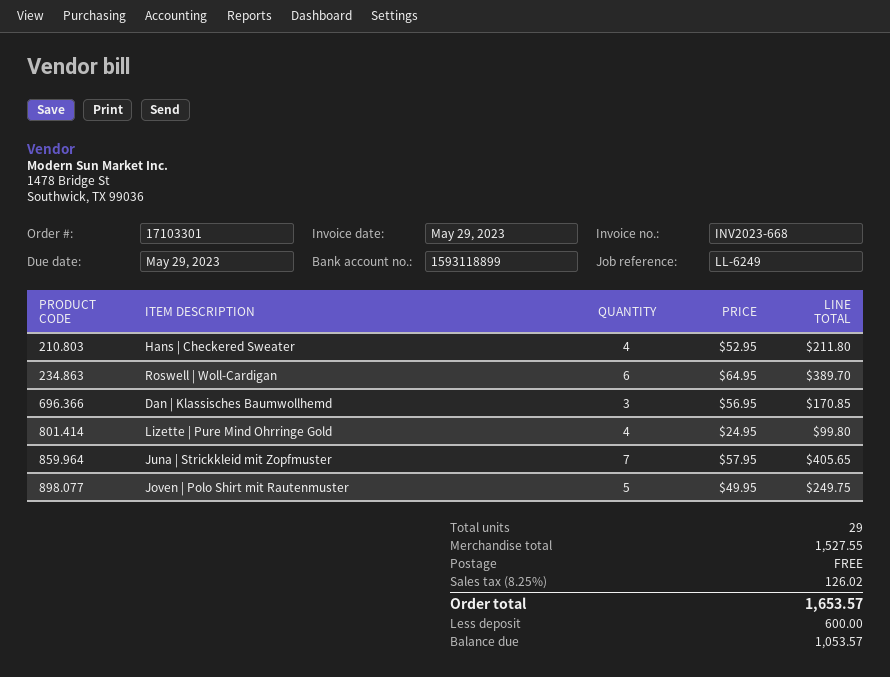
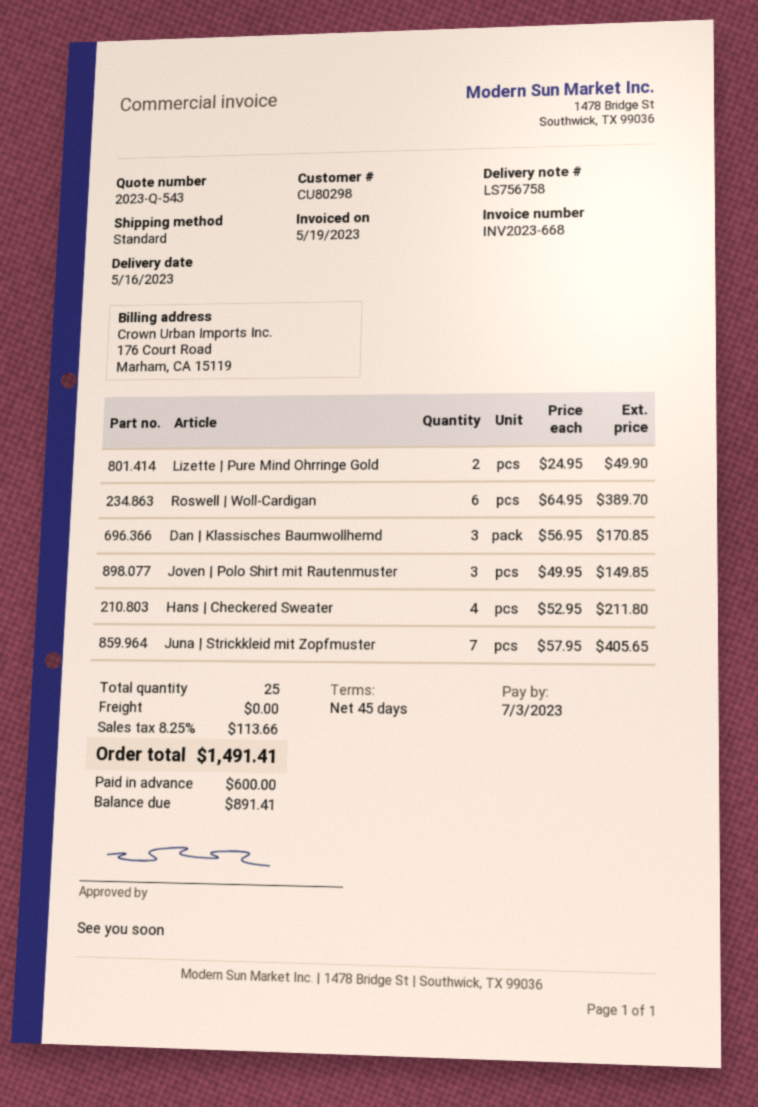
invoice date: 2023-05-29 -> 2023-05-19
due date: 2023-05-29 -> 2023-07-03
Lizette | Pure Mind Ohrringe Gold: 4 x 24.95 = 99.80 -> 2 x 24.95 = 49.90
Joven | Polo Shirt mit Rautenmuster: 5 x 49.95 = 249.75 -> 3 x 49.95 = 149.85
total quantity: 29 -> 25
tax: 8.25% = 126.02 -> 8.25% = 113.66
total: 1653.57 -> 1491.41
balance: 1053.57 -> 891.41

